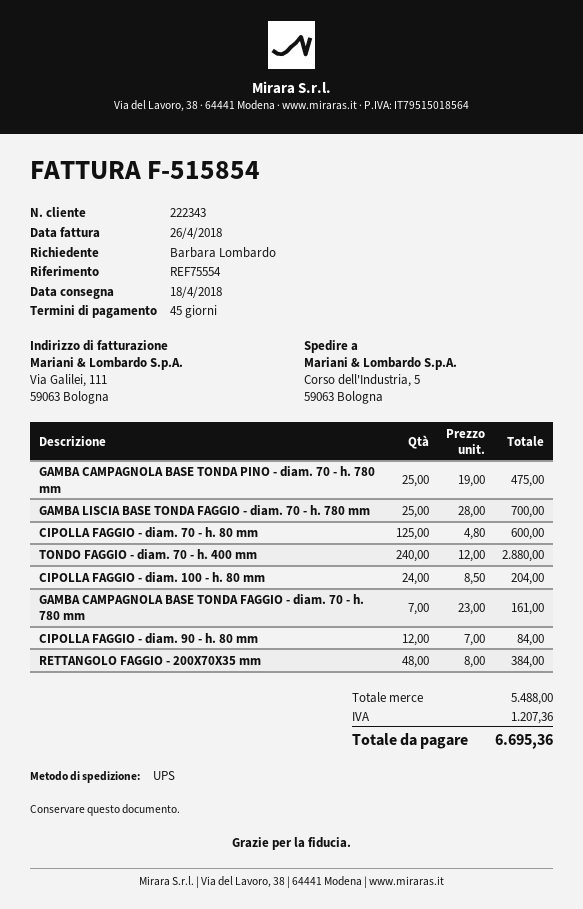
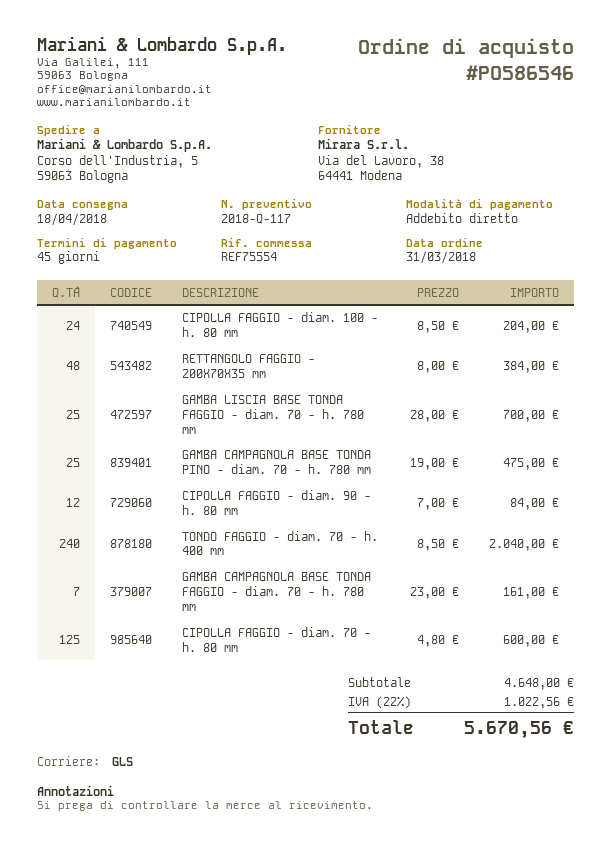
shipping method: UPS -> GLS
TONDO FAGGIO - diam. 70 - h. 400 mm: 240 x 12.00 = 2880.00 -> 240 x 8.50 = 2040.00
subtotal: 5488.00 -> 4648.00
tax: 1207.36 -> 1022.56
total: 6695.36 -> 5670.56

